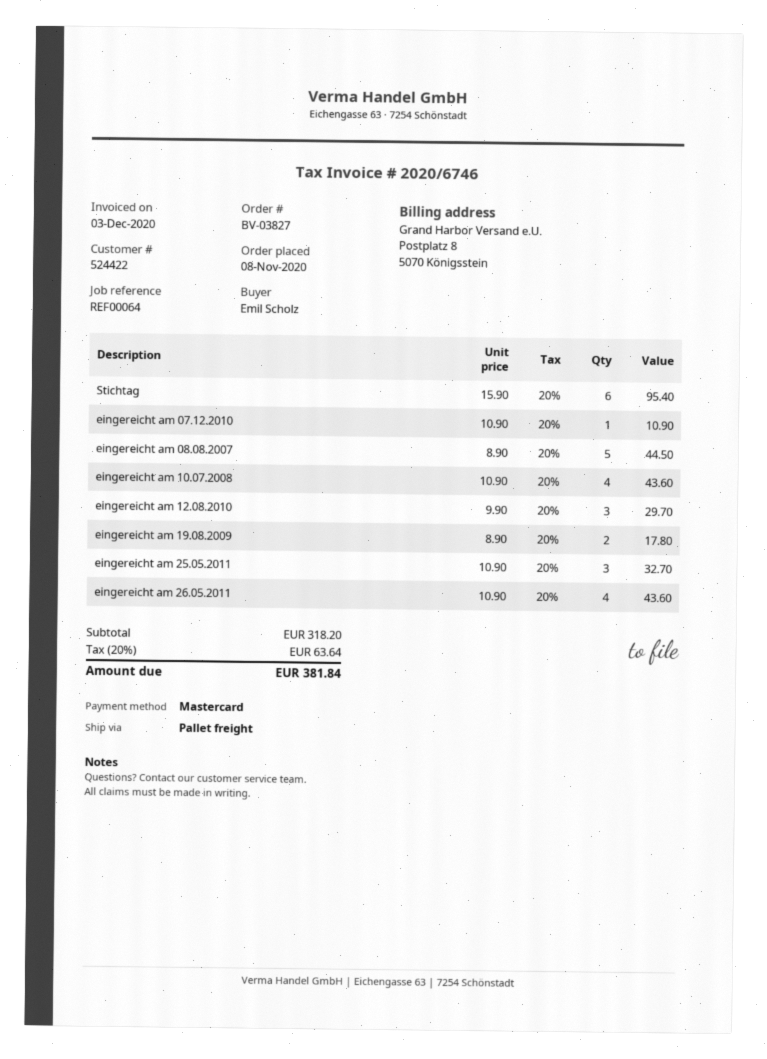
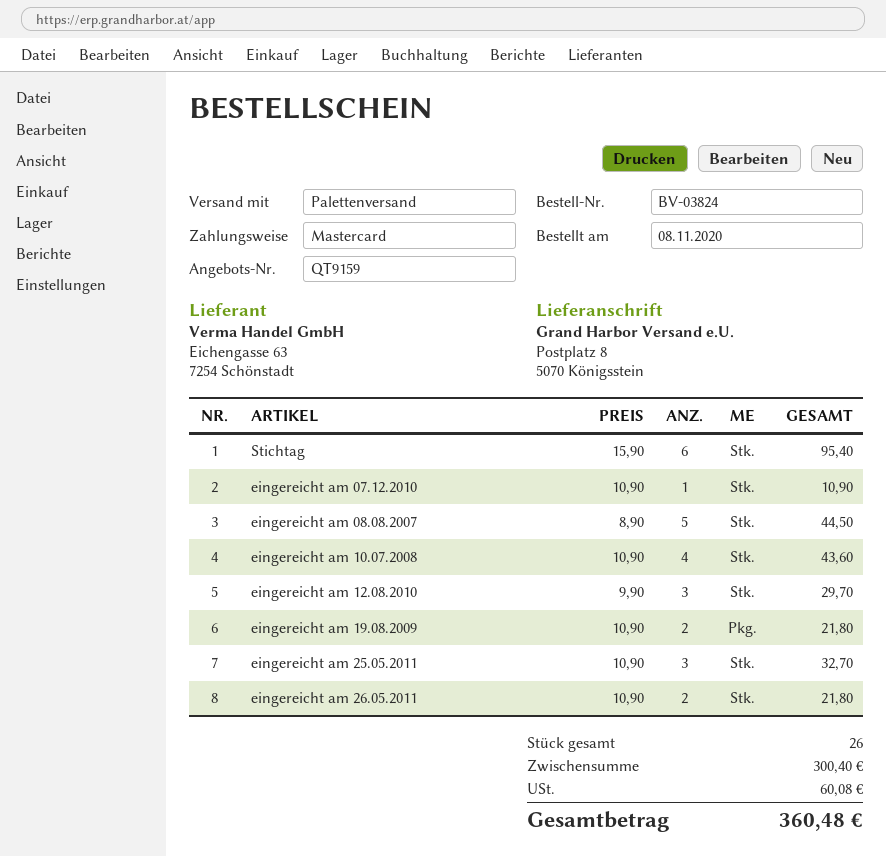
order number: BV-03827 -> BV-03824
eingereicht am 19.08.2009: 2 x 8.90 = 17.80 -> 2 x 10.90 = 21.80
eingereicht am 26.05.2011: 4 x 10.90 = 43.60 -> 2 x 10.90 = 21.80
subtotal: 318.20 -> 300.40
tax: 63.64 -> 60.08
total: 381.84 -> 360.48

